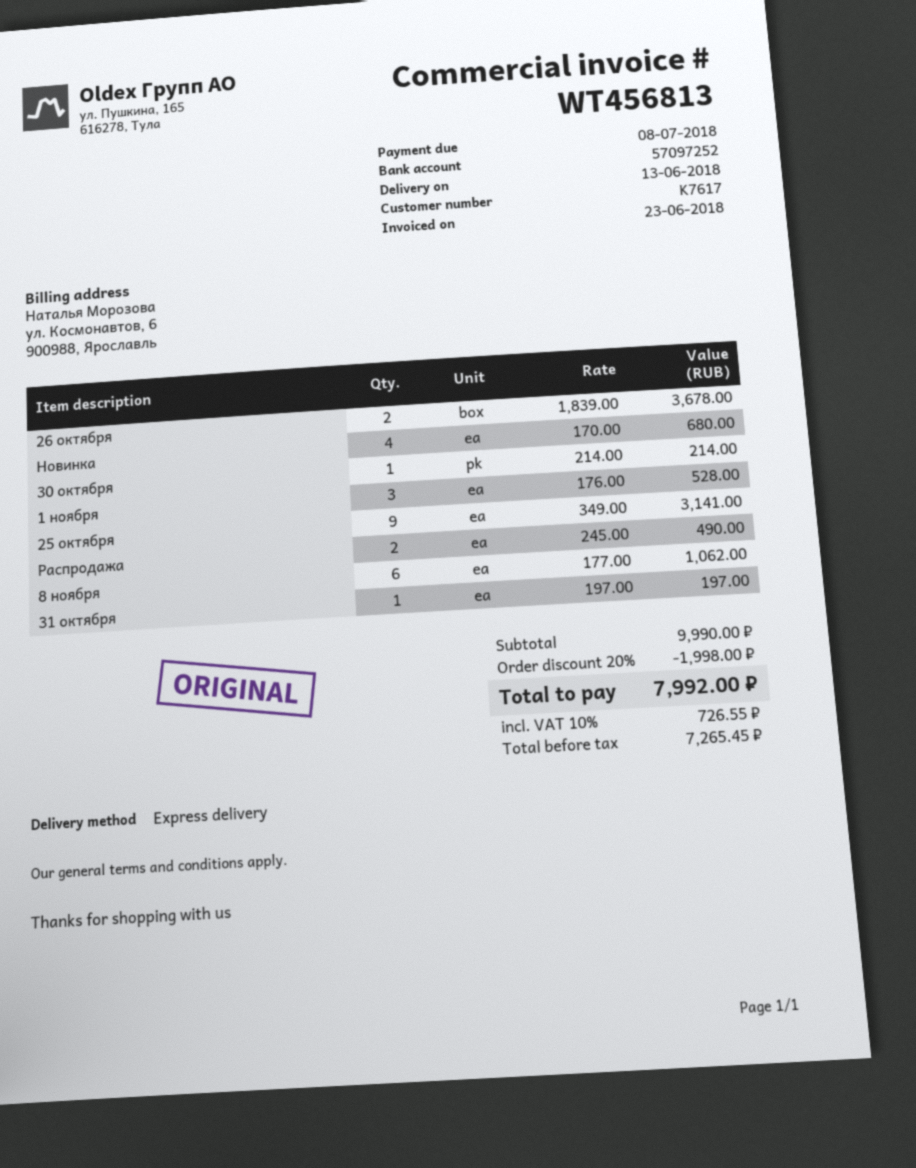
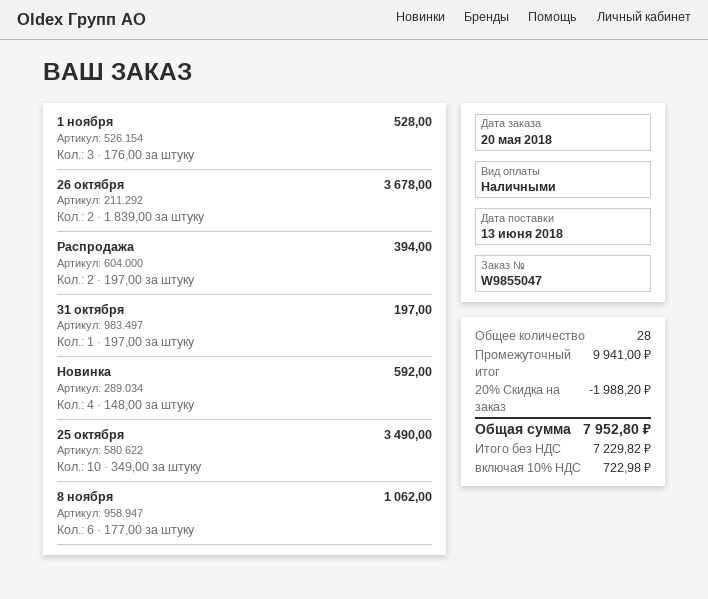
Новинка: 4 x 170.00 = 680.00 -> 4 x 148.00 = 592.00
30 октября: 1 x 214.00 = 214.00 -> none
25 октября: 9 x 349.00 = 3141.00 -> 10 x 349.00 = 3490.00
Распродажа: 2 x 245.00 = 490.00 -> 2 x 197.00 = 394.00
subtotal: 9990.00 -> 9941.00
discount: 20% = 1998.00 -> 20% = 1988.20
net: 7265.45 -> 7229.82
tax: 10% = 726.55 -> 10% = 722.98
total: 7992.00 -> 7952.80

